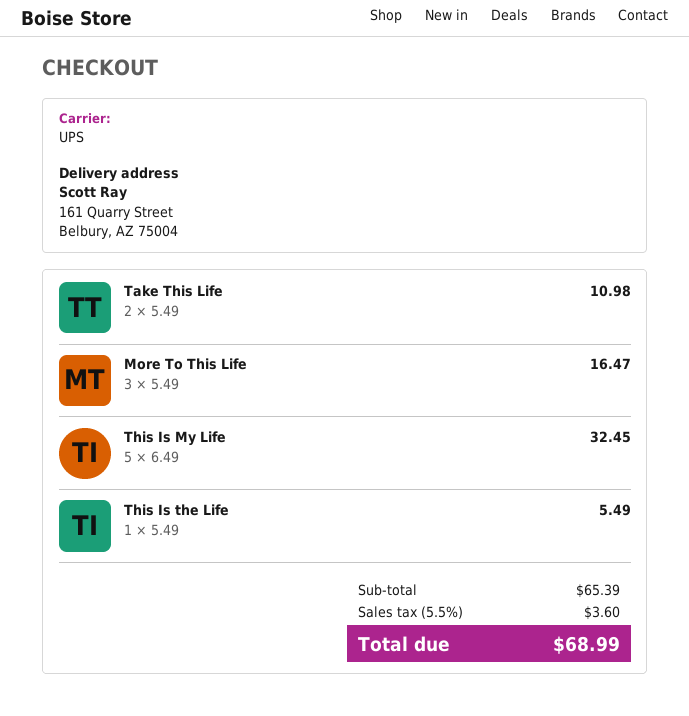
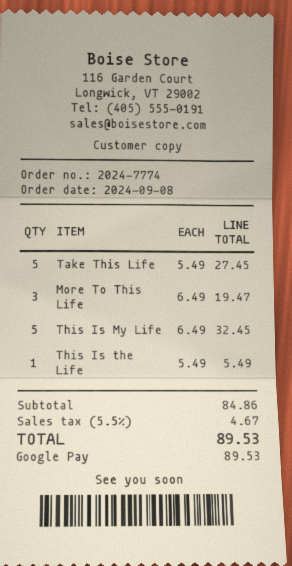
Take This Life: 2 x 5.49 = 10.98 -> 5 x 5.49 = 27.45
More To This Life: 3 x 5.49 = 16.47 -> 3 x 6.49 = 19.47
subtotal: 65.39 -> 84.86
tax: 5.5% = 3.60 -> 5.5% = 4.67
total: 68.99 -> 89.53

